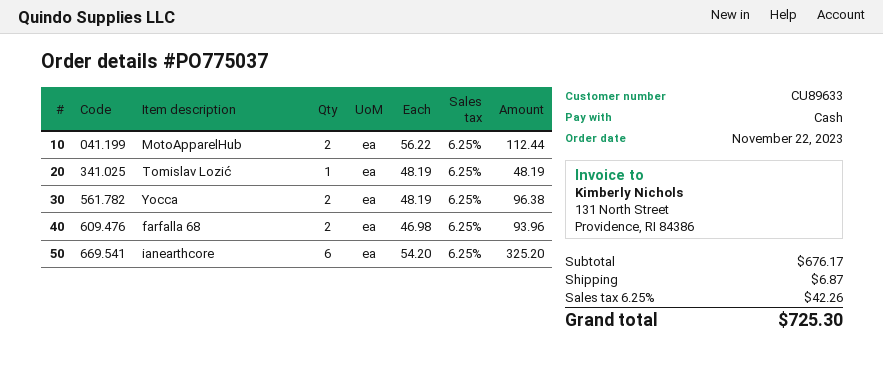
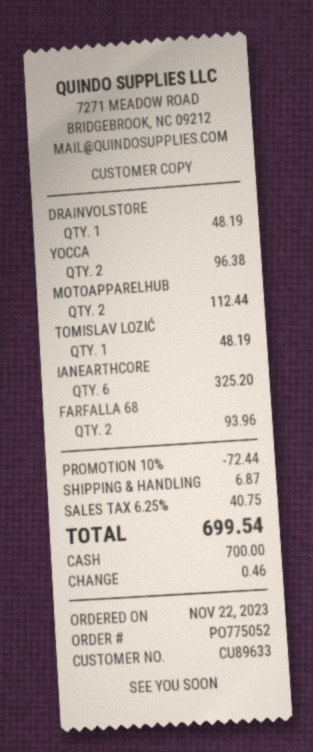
order number: PO775037 -> PO775052
DRAINVOLSTORE: none -> 1 for 48.19
discount: none -> 10% = 72.44
tax: 6.25% = 42.26 -> 6.25% = 40.75
total: 725.30 -> 699.54

